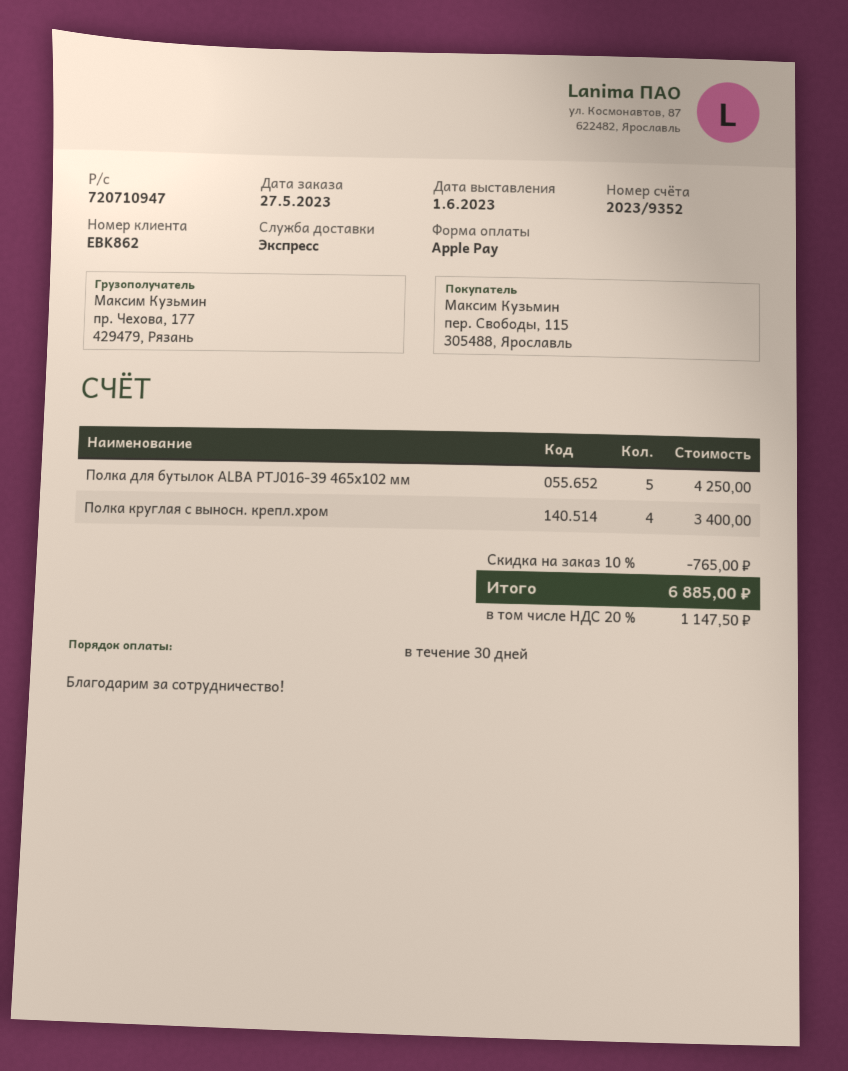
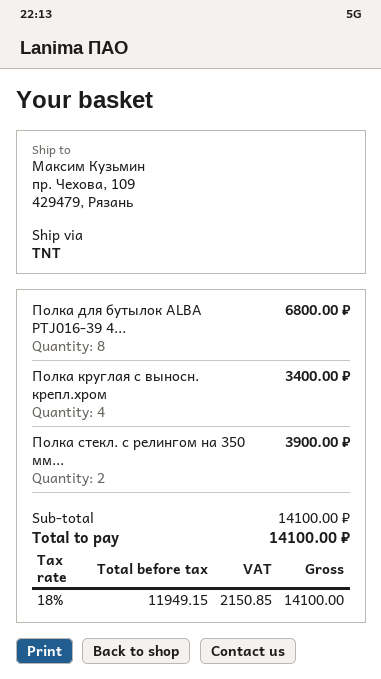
shipping method: express -> TNT
ship to: пр. Чехова, 177, 429479, Рязань -> пр. Чехова, 109, 429479, Рязань
Полка для бутылок ALBA PTJ016-39 465х102 мм: 5 for 4250.00 -> 8 for 6800.00
Полка стекл. с релингом на 350 мм...: none -> 2 for 3900.00
discount: 10% = 765.00 -> none
tax: 20% = 1147.50 -> 18% = 2150.85
total: 6885.00 -> 14100.00

